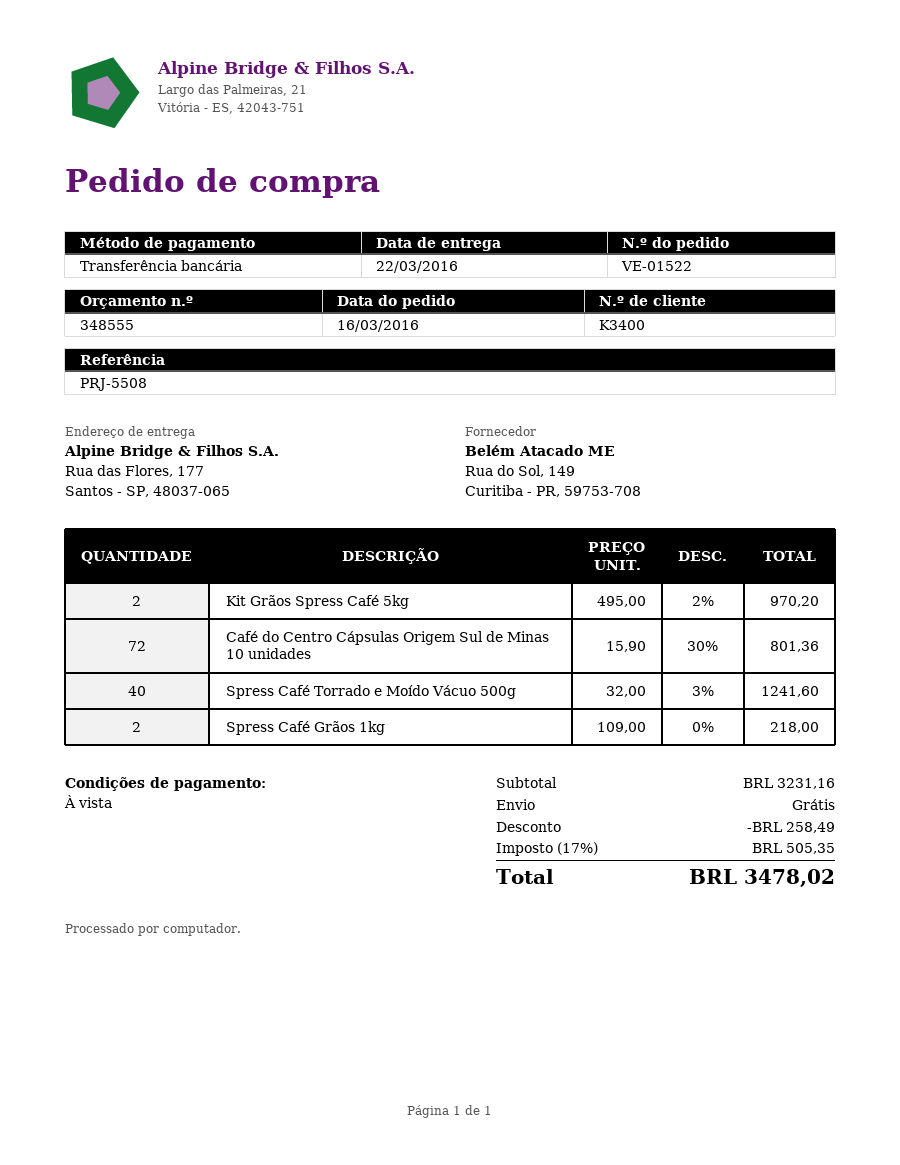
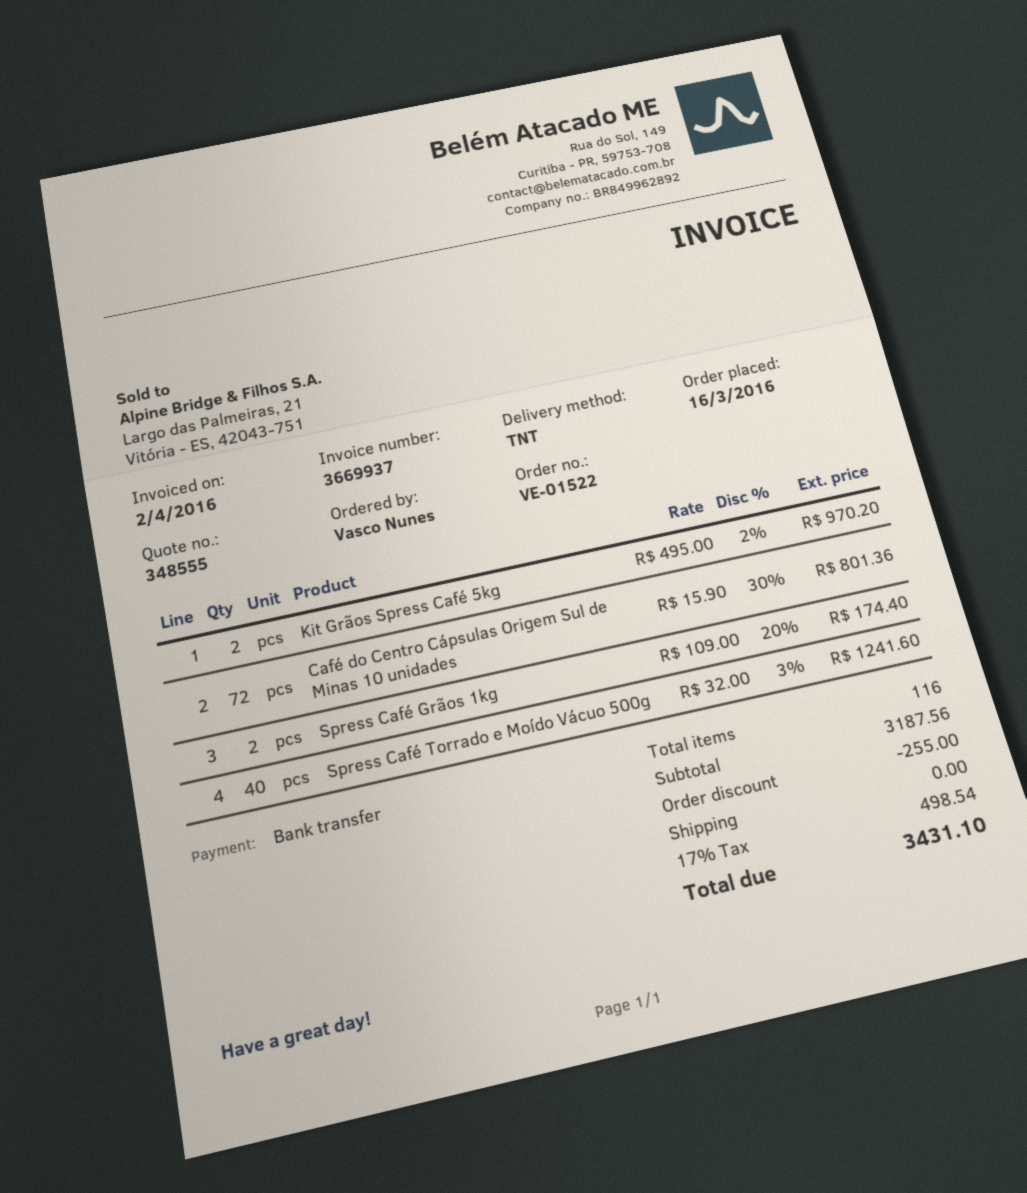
Spress Café Grãos 1kg: 2 x 109.00 = 218.00 -> 2 x 109.00 - 20% = 174.40
subtotal: 3231.16 -> 3187.56
discount: 258.49 -> 255.00
tax: 17% = 505.35 -> 17% = 498.54
total: 3478.02 -> 3431.10

